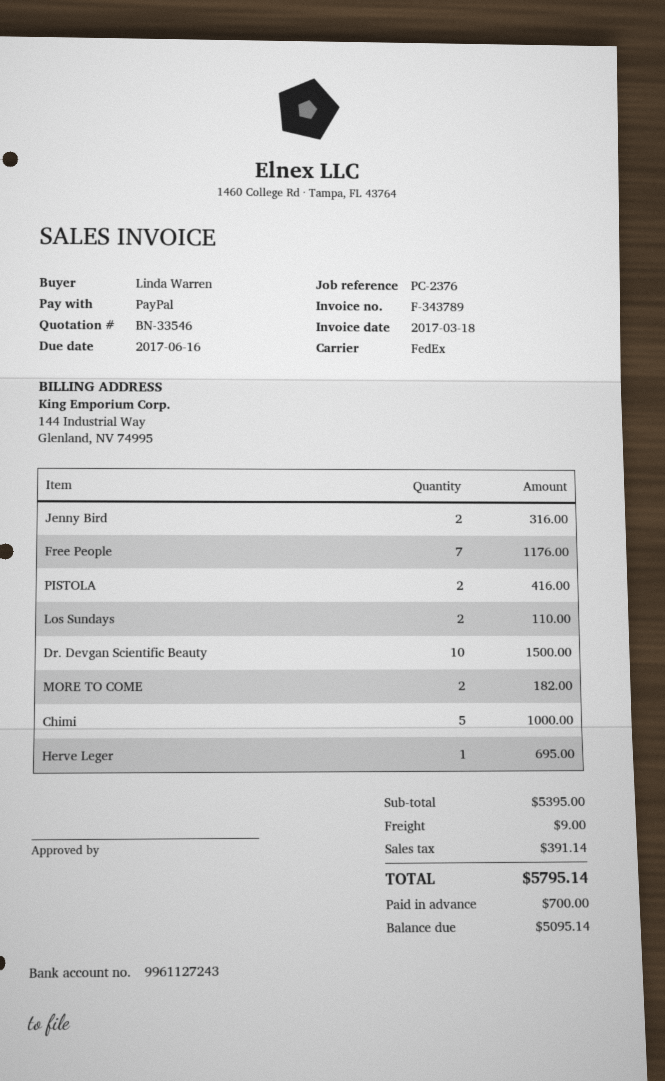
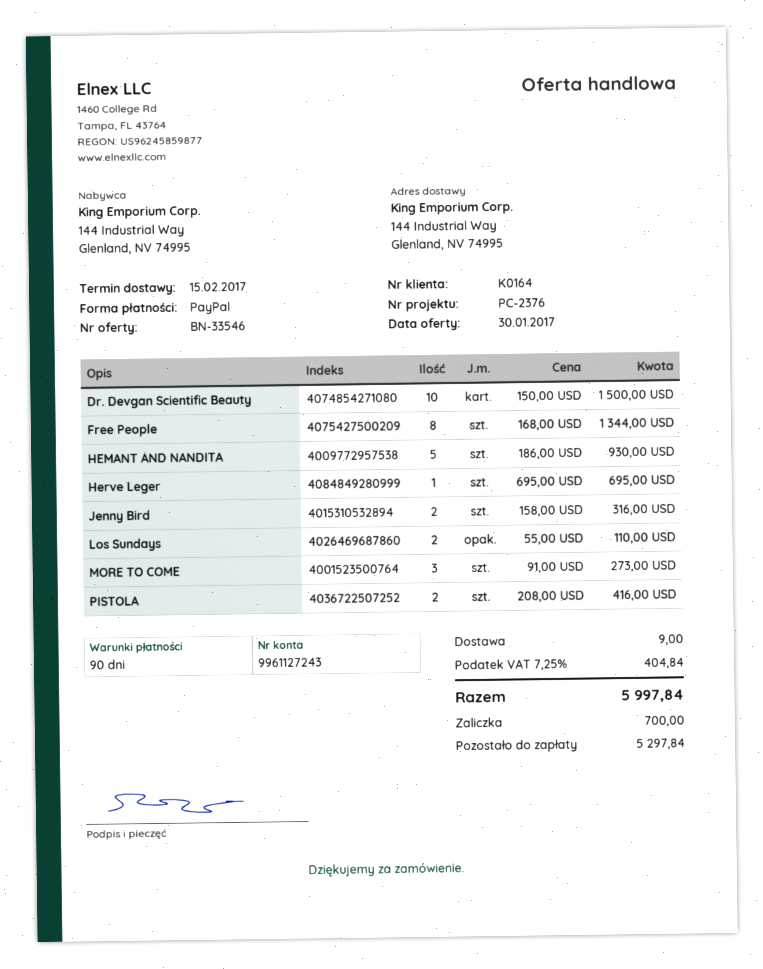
Free People: 7 for 1176.00 -> 8 for 1344.00
MORE TO COME: 2 for 182.00 -> 3 for 273.00
Chimi: 5 for 1000.00 -> none
HEMANT AND NANDITA: none -> 5 for 930.00
tax: 391.14 -> 404.84
total: 5795.14 -> 5997.84
balance: 5095.14 -> 5297.84

